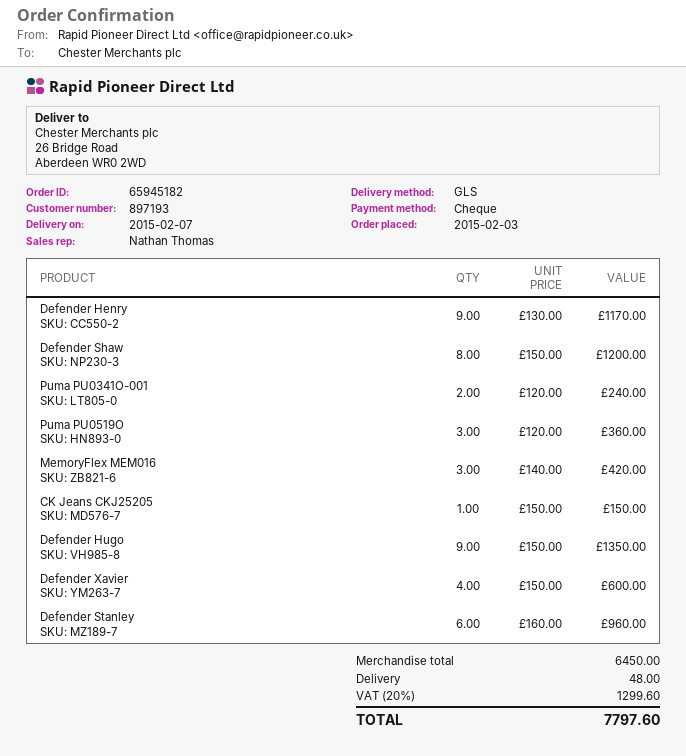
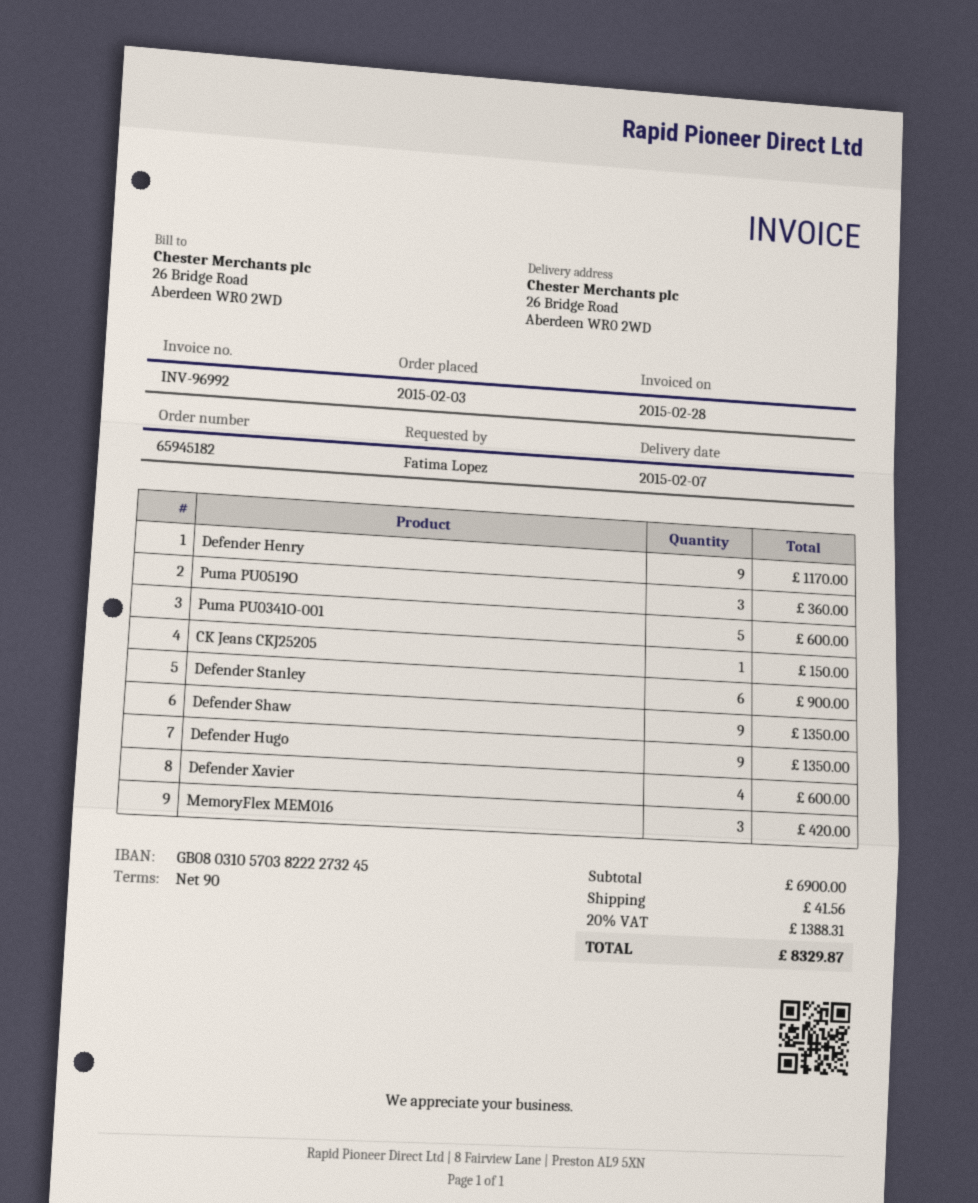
Defender Shaw: 8 for 1200.00 -> 9 for 1350.00
Puma PU0341O-001: 2 for 240.00 -> 5 for 600.00
Defender Stanley: 6 for 960.00 -> 6 for 900.00
subtotal: 6450.00 -> 6900.00
shipping: 48.00 -> 41.56
tax: 20% = 1299.60 -> 20% = 1388.31
total: 7797.60 -> 8329.87

